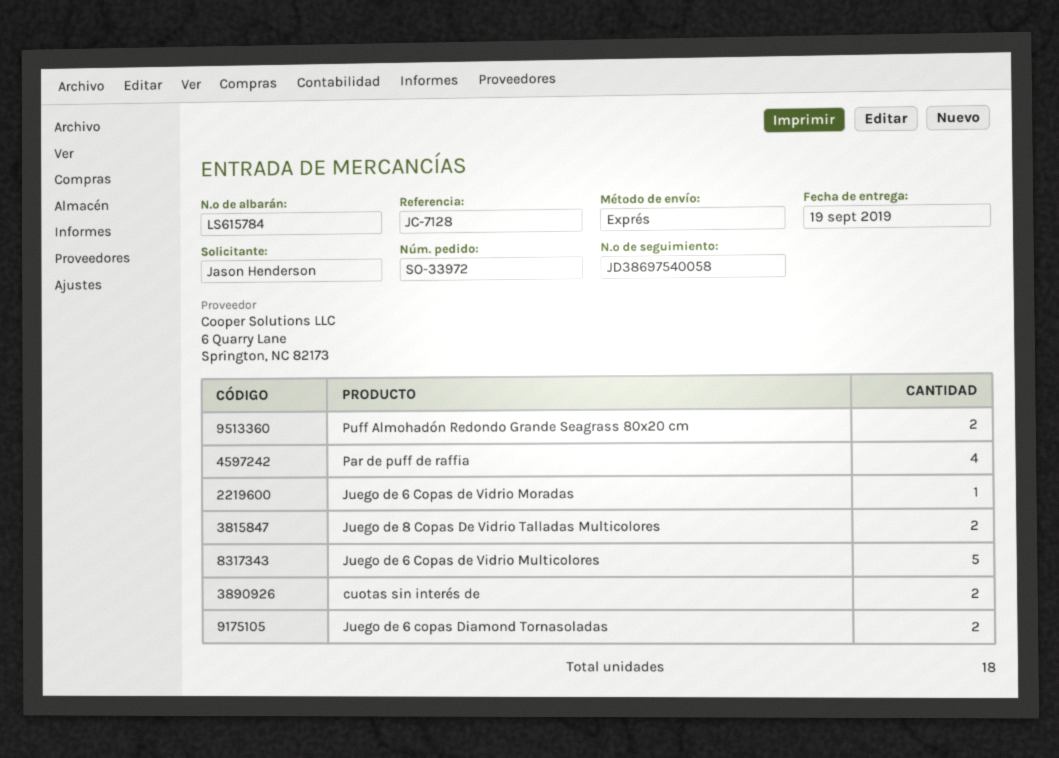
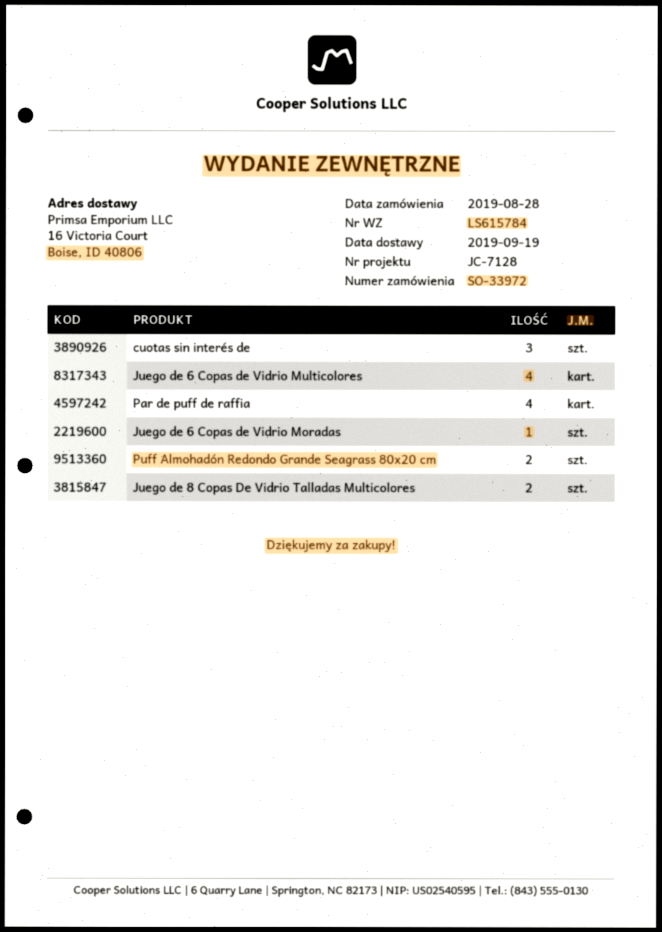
Juego de 6 Copas de Vidrio Multicolores: 5 -> 4
cuotas sin interés de: 2 -> 3
Juego de 6 copas Diamond Tornasoladas: 2 -> none

